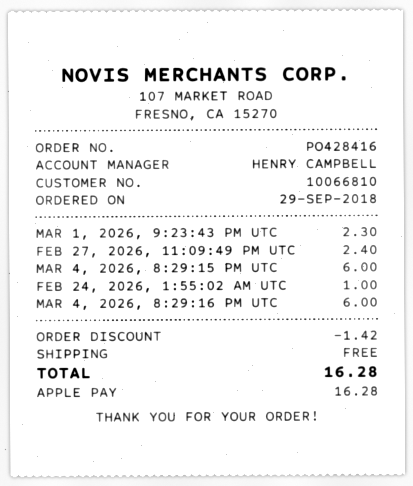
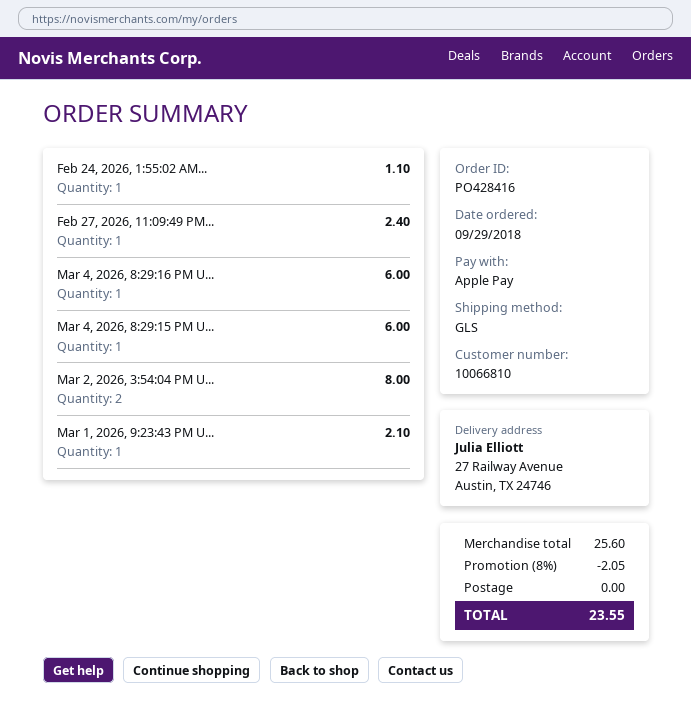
MAR 1, 2026, 9:23:43 PM UTC: 1 for 2.30 -> 1 for 2.10
FEB 24, 2026, 1:55:02 AM UTC: 1 for 1.00 -> 1 for 1.10
Mar 2, 2026, 3:54:04 PM U...: none -> 2 for 8.00
discount: 1.42 -> 2.05
total: 16.28 -> 23.55

